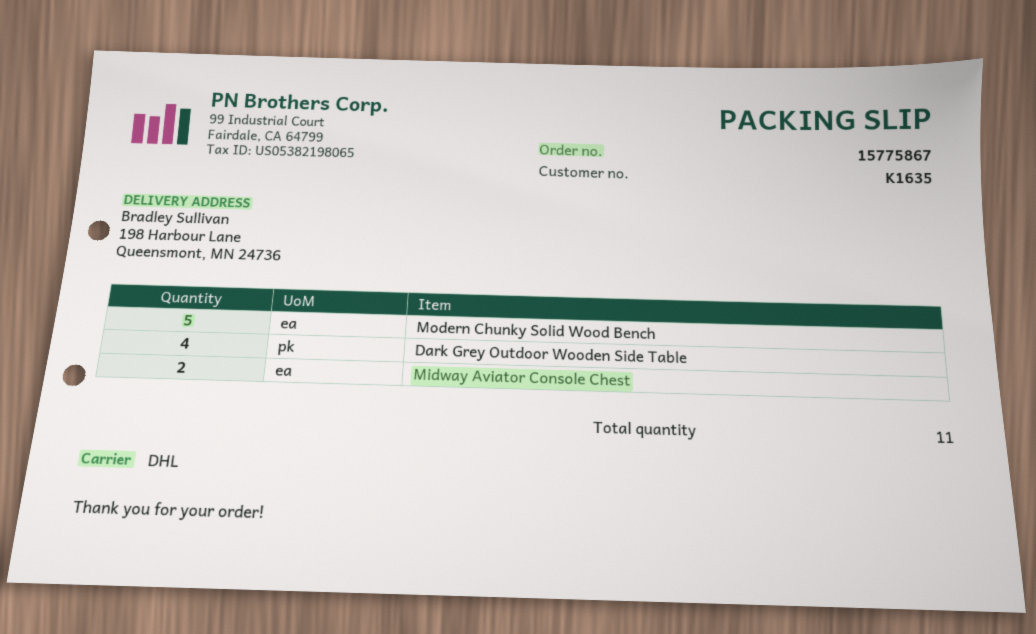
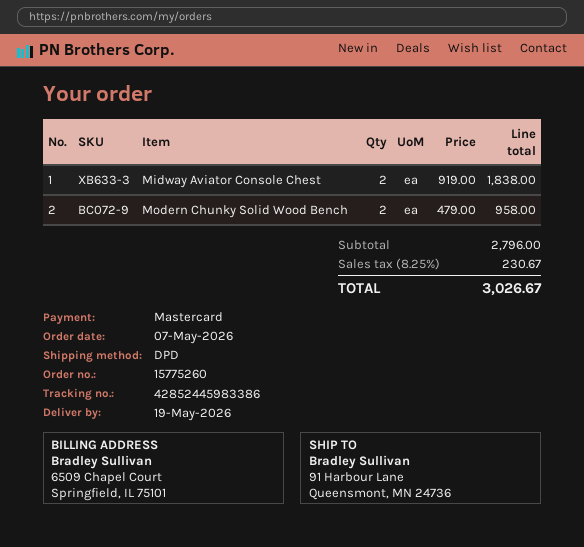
order number: 15775867 -> 15775260
shipping method: DHL -> DPD
ship to: 198 Harbour Lane, Queensmont, MN 24736 -> 91 Harbour Lane, Queensmont, MN 24736
Modern Chunky Solid Wood Bench: 5 -> 2
Dark Grey Outdoor Wooden Side Table: 4 -> none

